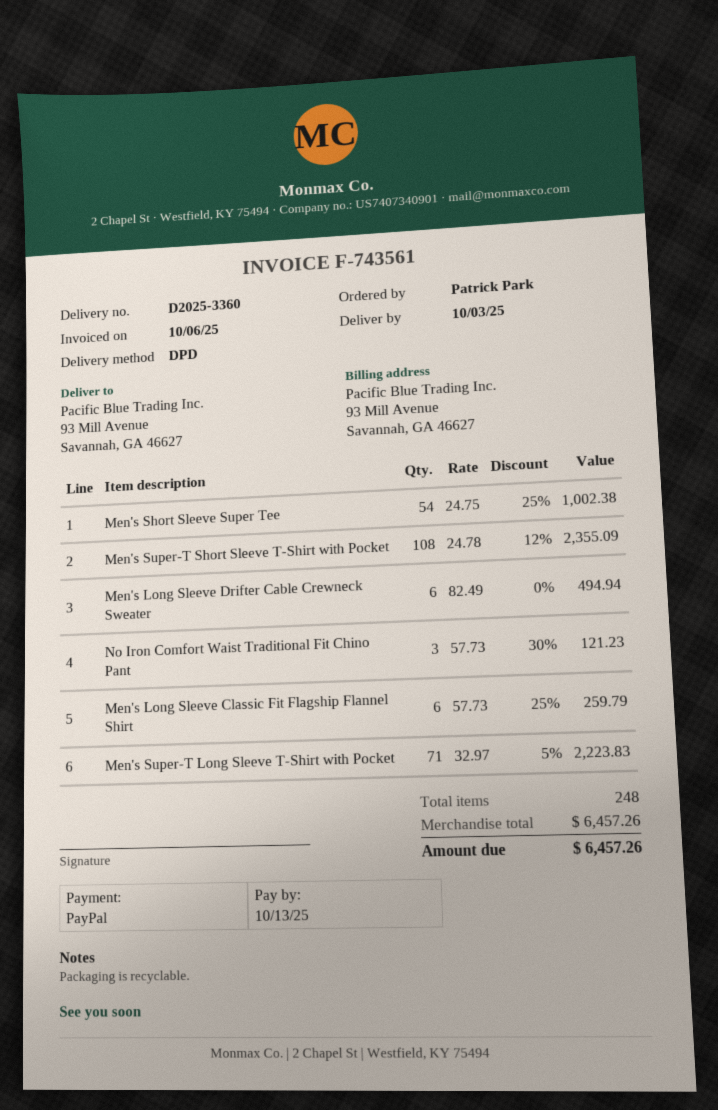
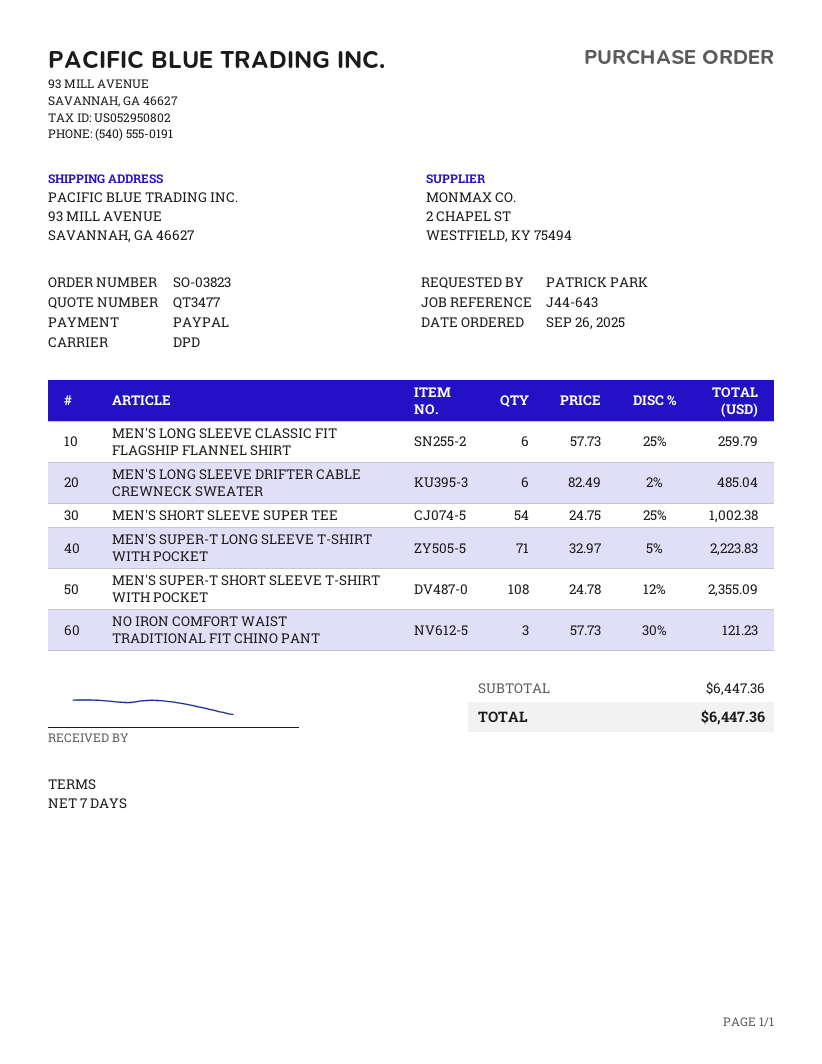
Men's Long Sleeve Drifter Cable Crewneck Sweater: 6 x 82.49 = 494.94 -> 6 x 82.49 - 2% = 485.04
subtotal: 6457.26 -> 6447.36
total: 6457.26 -> 6447.36

